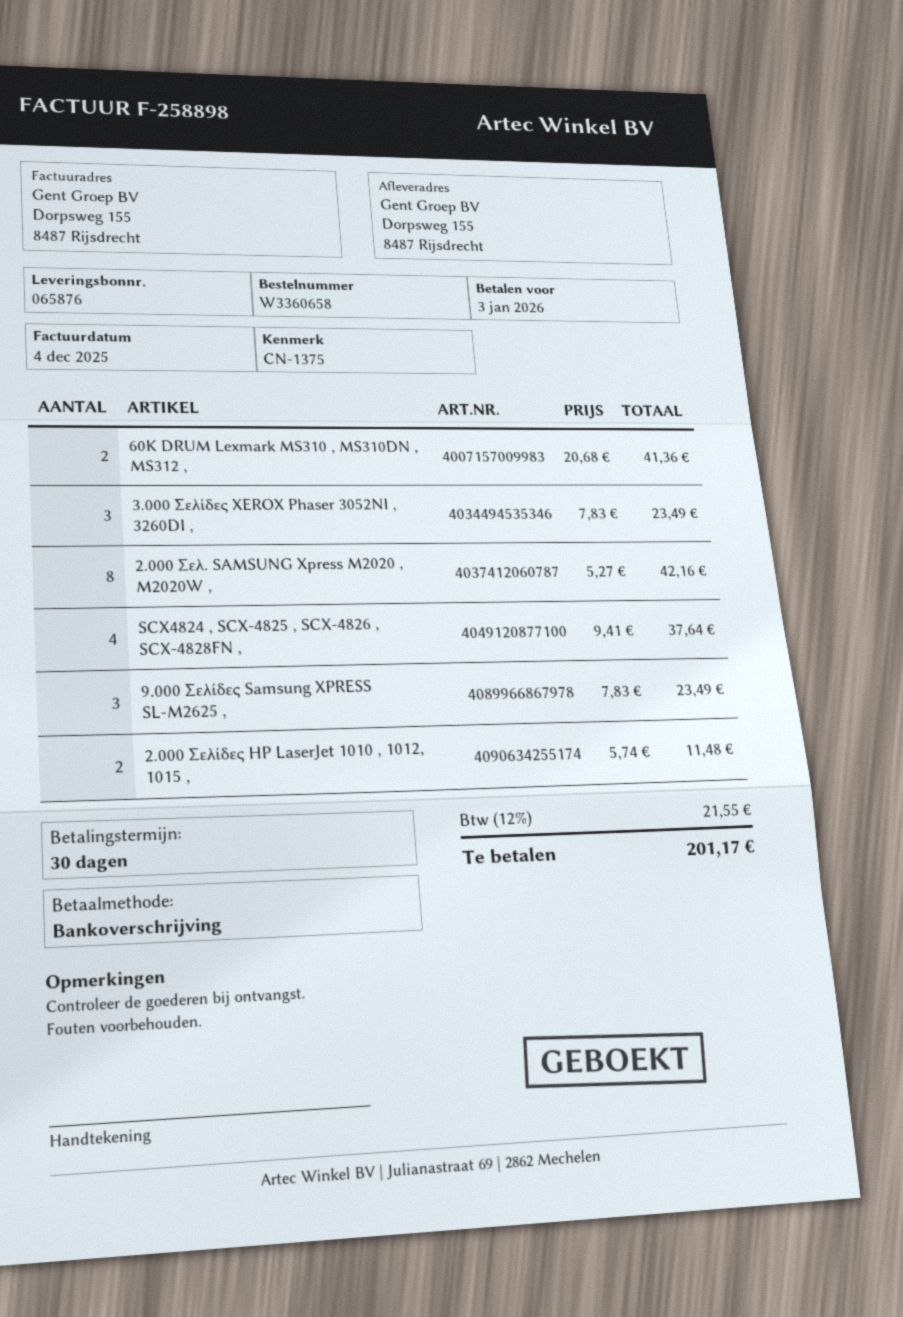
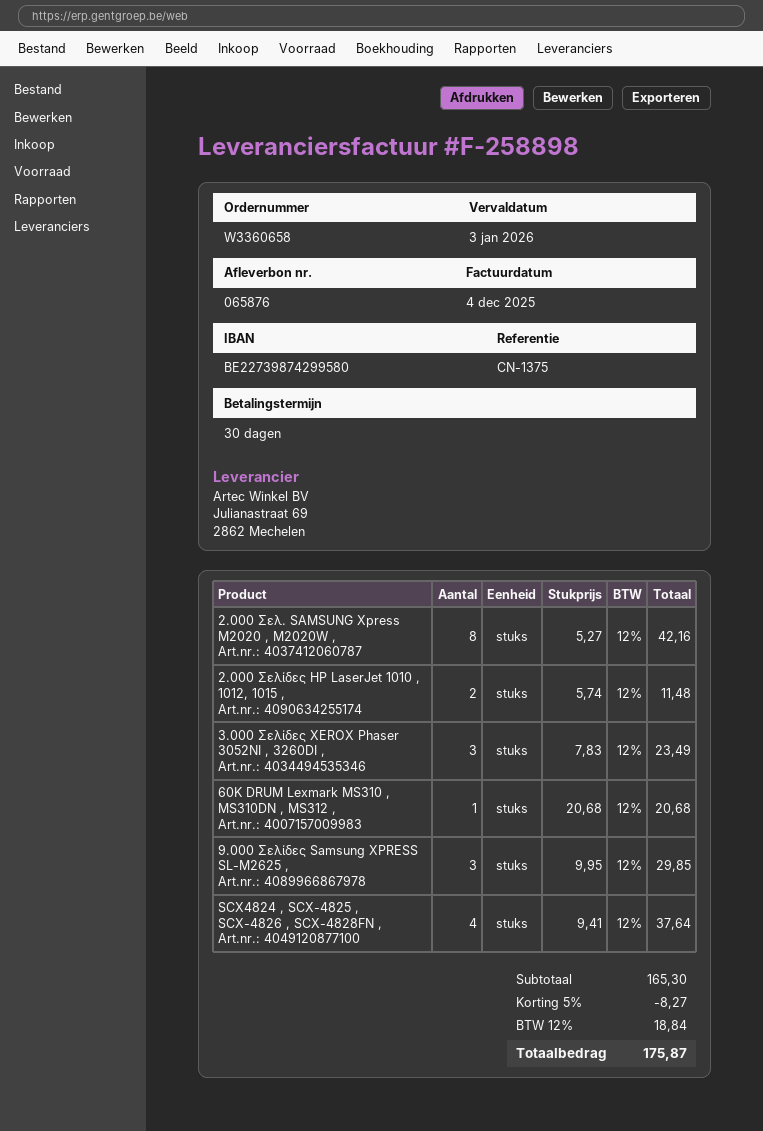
60K DRUM Lexmark MS310 , MS310DN , MS312 ,: 2 x 20.68 = 41.36 -> 1 x 20.68 = 20.68
9.000 Σελίδες Samsung XPRESS SL-M2625 ,: 3 x 7.83 = 23.49 -> 3 x 9.95 = 29.85
discount: none -> 5% = 8.27
tax: 12% = 21.55 -> 12% = 18.84
total: 201.17 -> 175.87

